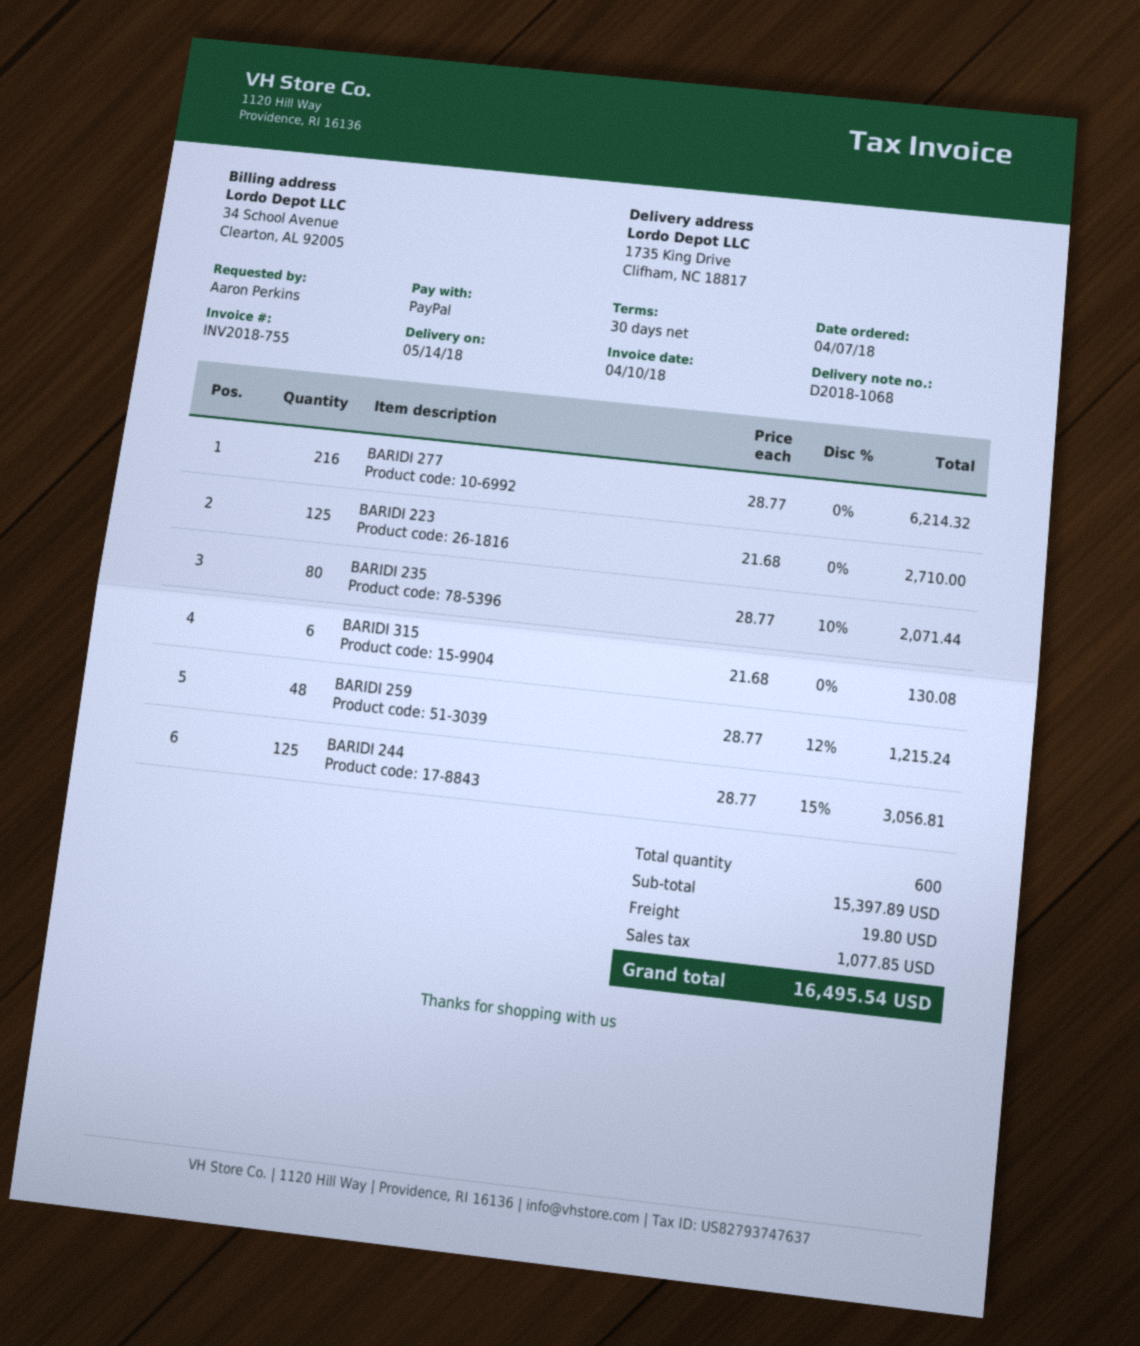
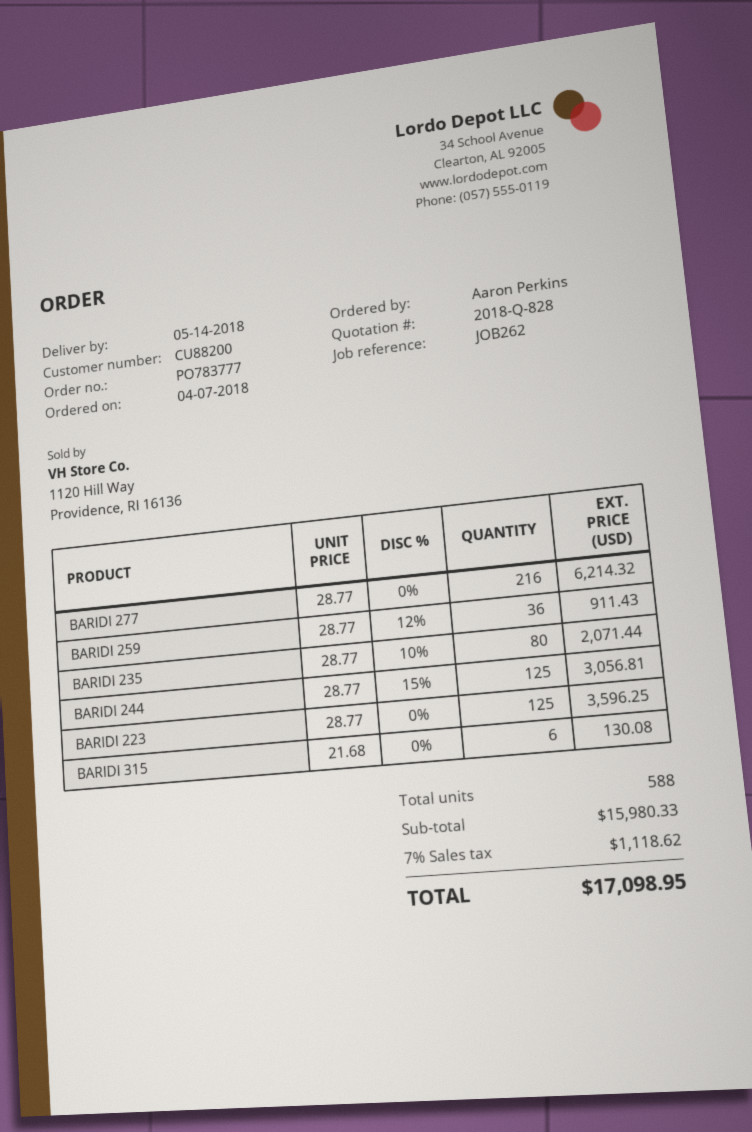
BARIDI 223: 125 x 21.68 = 2710.00 -> 125 x 28.77 = 3596.25
BARIDI 259: 48 x 28.77 - 12% = 1215.24 -> 36 x 28.77 - 12% = 911.43
total quantity: 600 -> 588
subtotal: 15397.89 -> 15980.33
shipping: 19.80 -> none
tax: 1077.85 -> 1118.62
total: 16495.54 -> 17098.95

